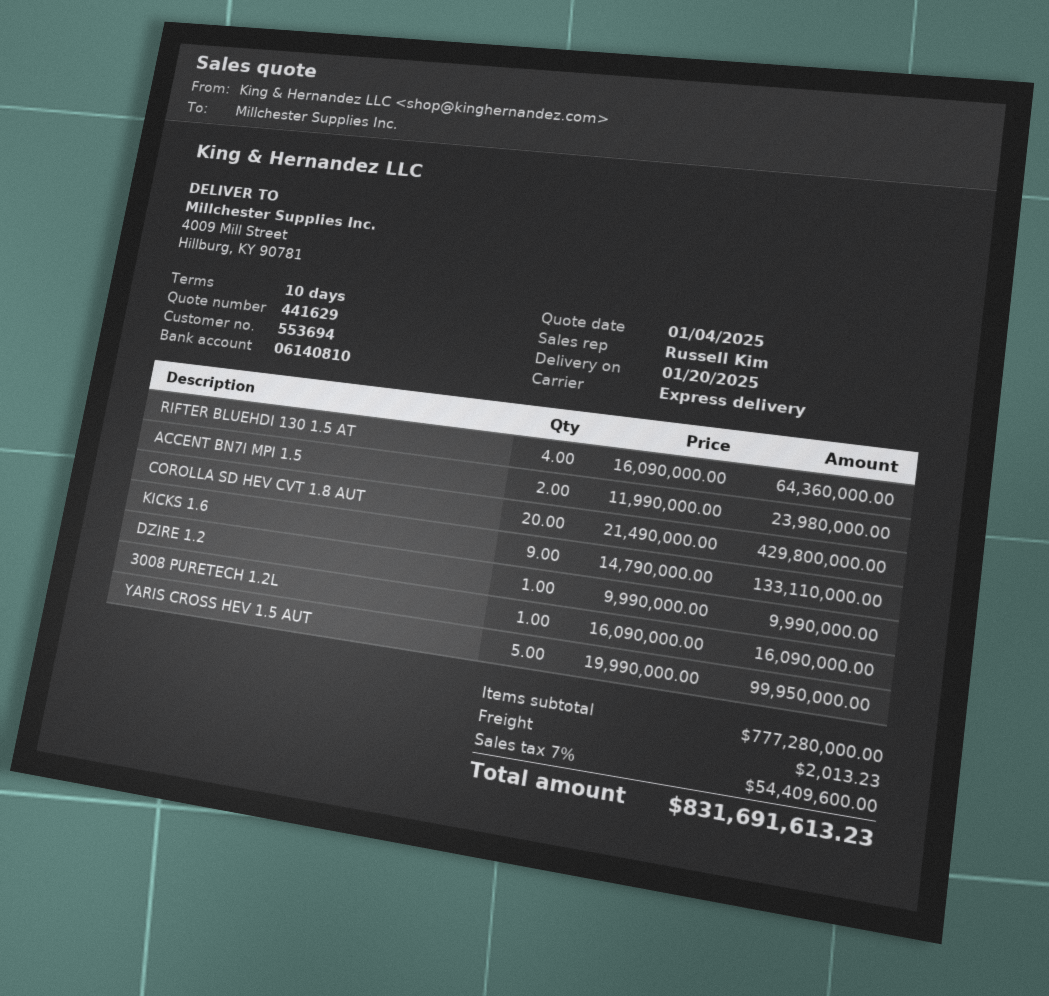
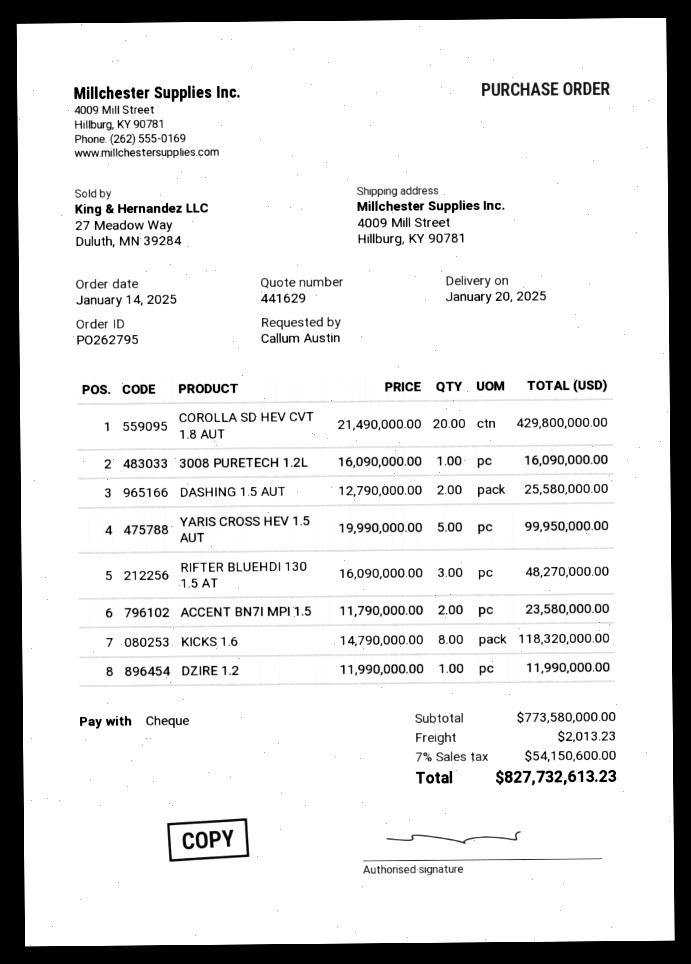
RIFTER BLUEHDI 130 1.5 AT: 4 x 16090000.00 = 64360000.00 -> 3 x 16090000.00 = 48270000.00
ACCENT BN7I MPI 1.5: 2 x 11990000.00 = 23980000.00 -> 2 x 11790000.00 = 23580000.00
KICKS 1.6: 9 x 14790000.00 = 133110000.00 -> 8 x 14790000.00 = 118320000.00
DZIRE 1.2: 1 x 9990000.00 = 9990000.00 -> 1 x 11990000.00 = 11990000.00
DASHING 1.5 AUT: none -> 2 x 12790000.00 = 25580000.00
subtotal: 777280000.00 -> 773580000.00
tax: 7% = 54409600.00 -> 7% = 54150600.00
total: 831691613.23 -> 827732613.23

